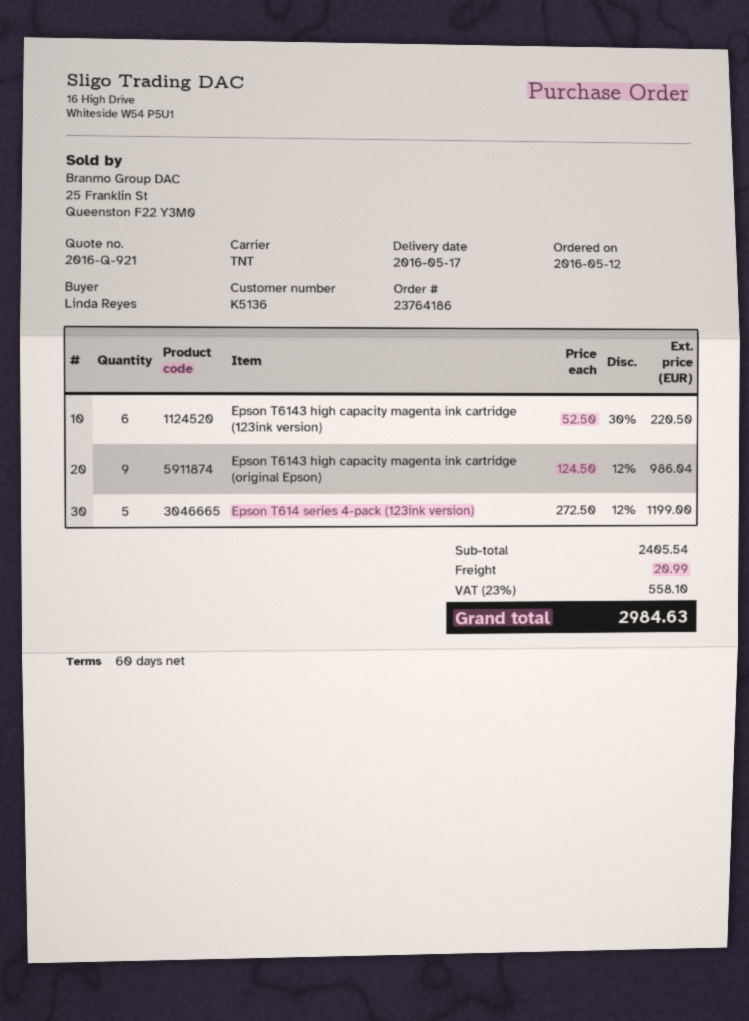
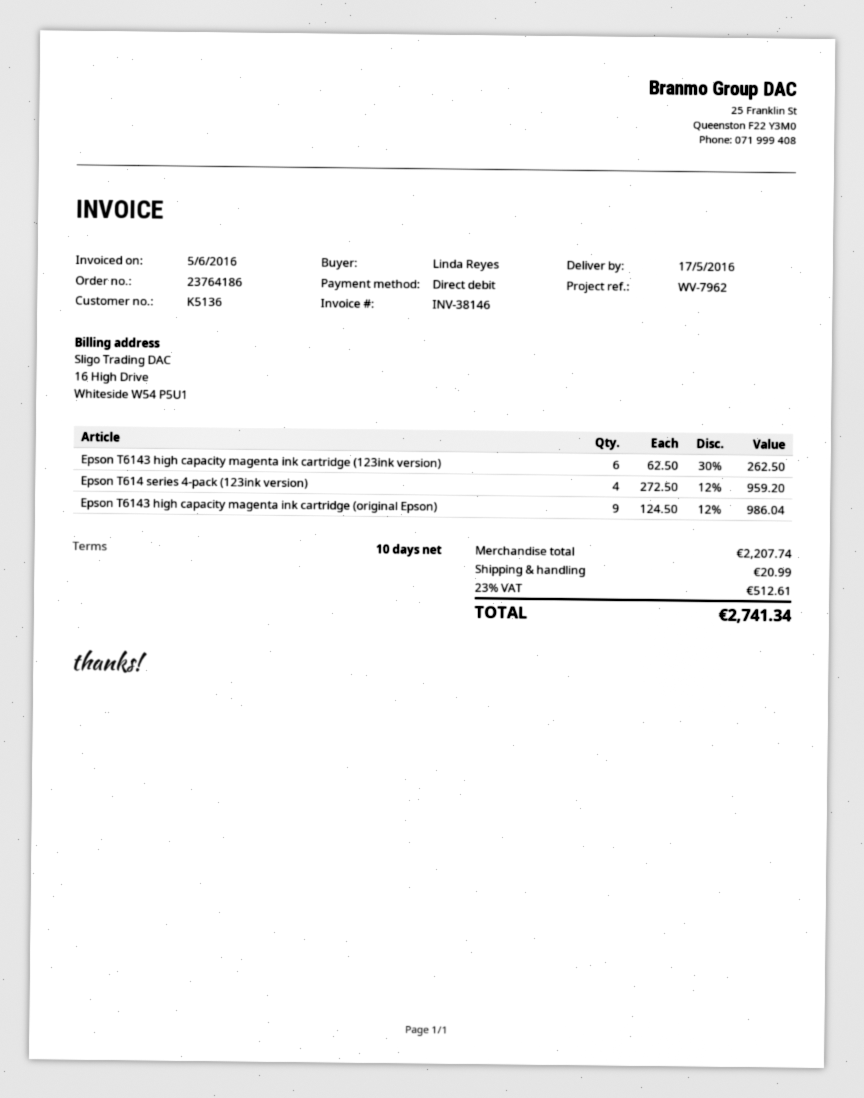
payment terms: 60 days -> 10 days
Epson T6143 high capacity magenta ink cartridge (123ink version): 6 x 52.50 - 30% = 220.50 -> 6 x 62.50 - 30% = 262.50
Epson T614 series 4-pack (123ink version): 5 x 272.50 - 12% = 1199.00 -> 4 x 272.50 - 12% = 959.20
subtotal: 2405.54 -> 2207.74
tax: 23% = 558.10 -> 23% = 512.61
total: 2984.63 -> 2741.34

